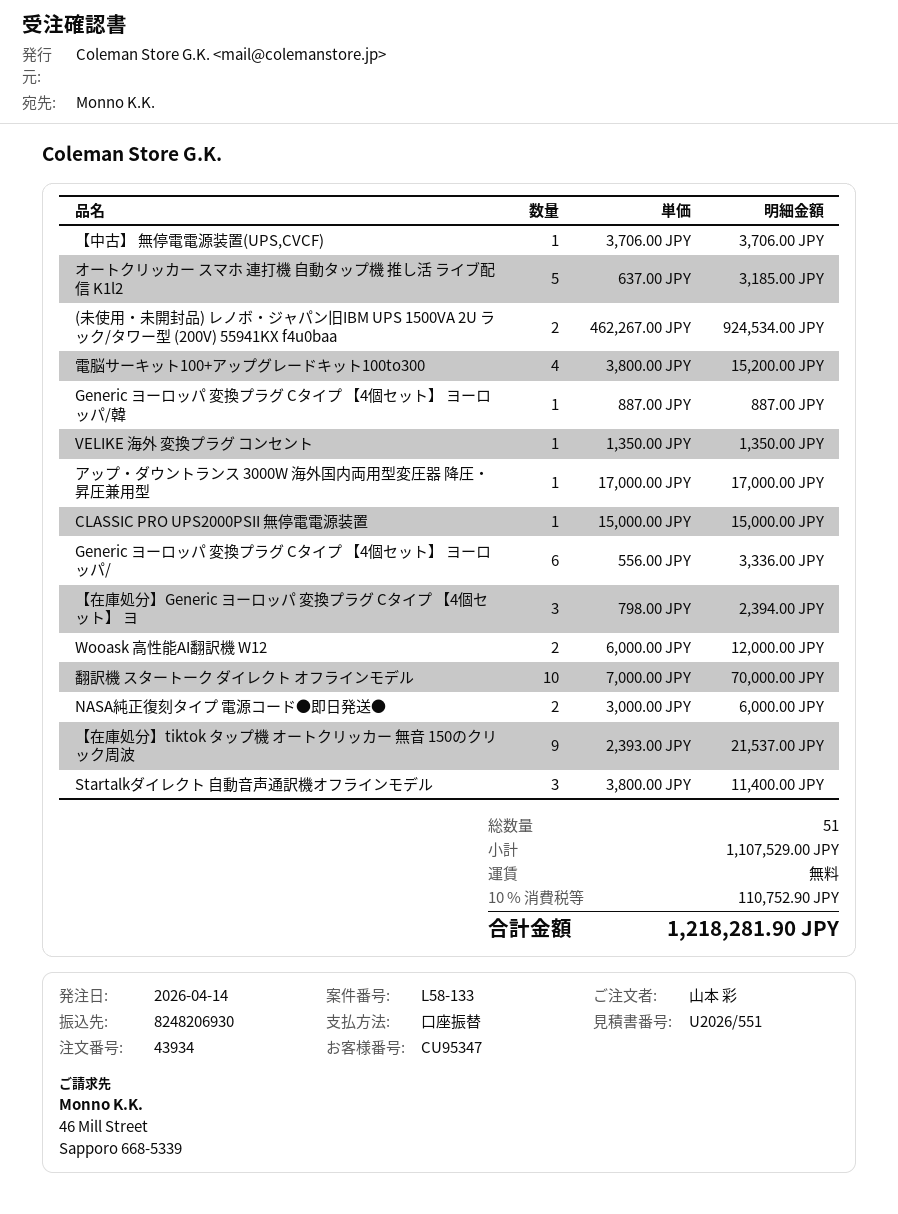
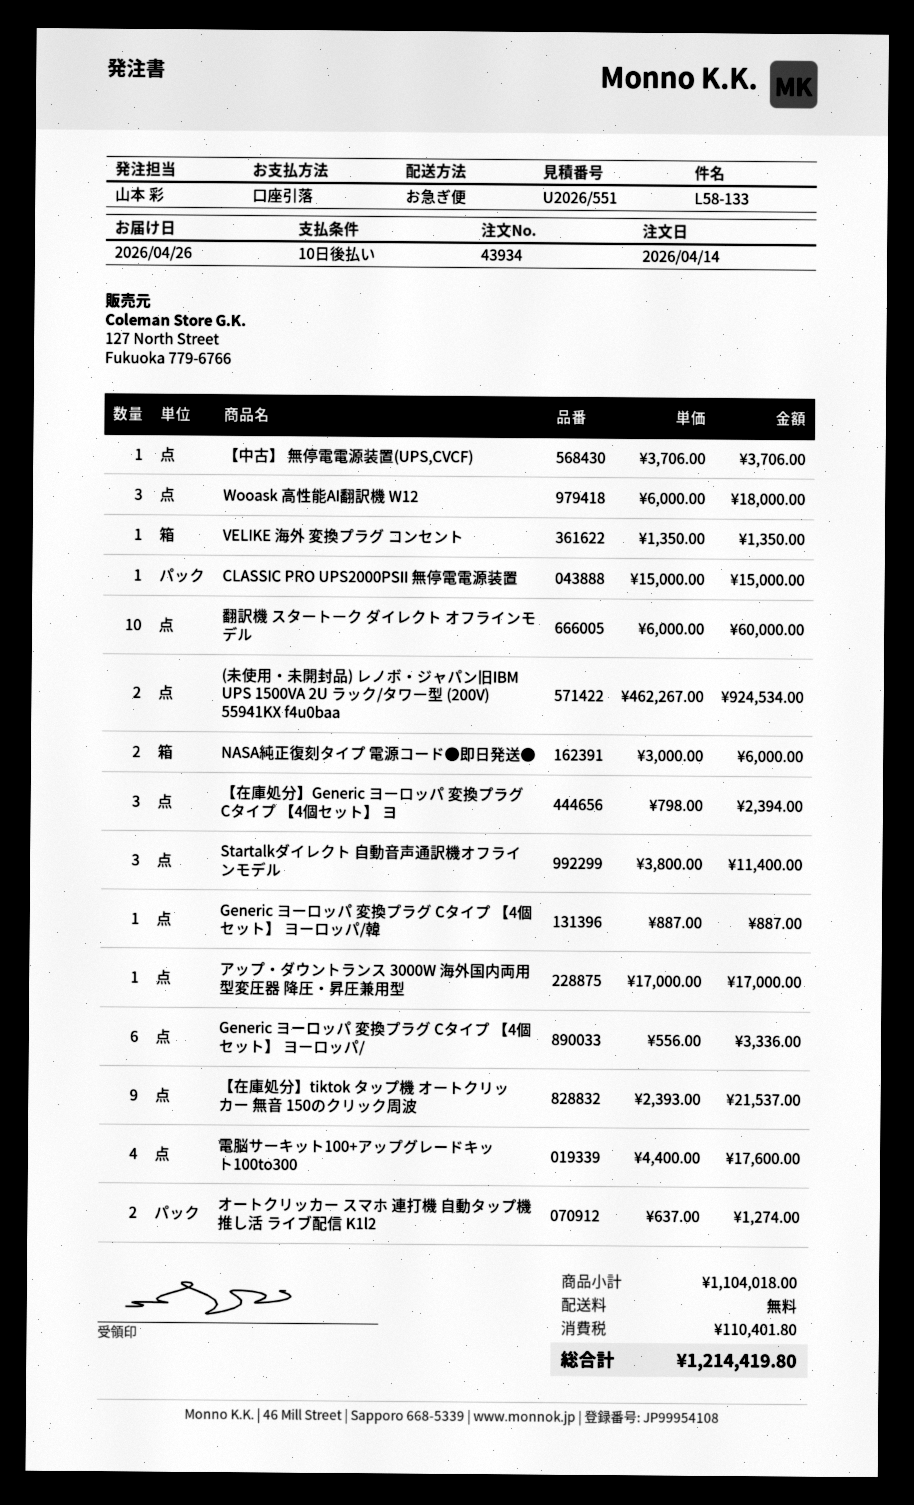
オートクリッカー スマホ 連打機 自動タップ機 推し活 ライブ配信 K1l2: 5 x 637.00 = 3185.00 -> 2 x 637.00 = 1274.00
電脳サーキット100+アップグレードキット100to300: 4 x 3800.00 = 15200.00 -> 4 x 4400.00 = 17600.00
Wooask 高性能AI翻訳機 W12: 2 x 6000.00 = 12000.00 -> 3 x 6000.00 = 18000.00
翻訳機 スタートーク ダイレクト オフラインモデル: 10 x 7000.00 = 70000.00 -> 10 x 6000.00 = 60000.00
subtotal: 1107529.00 -> 1104018.00
tax: 110752.90 -> 110401.80
total: 1218281.90 -> 1214419.80

